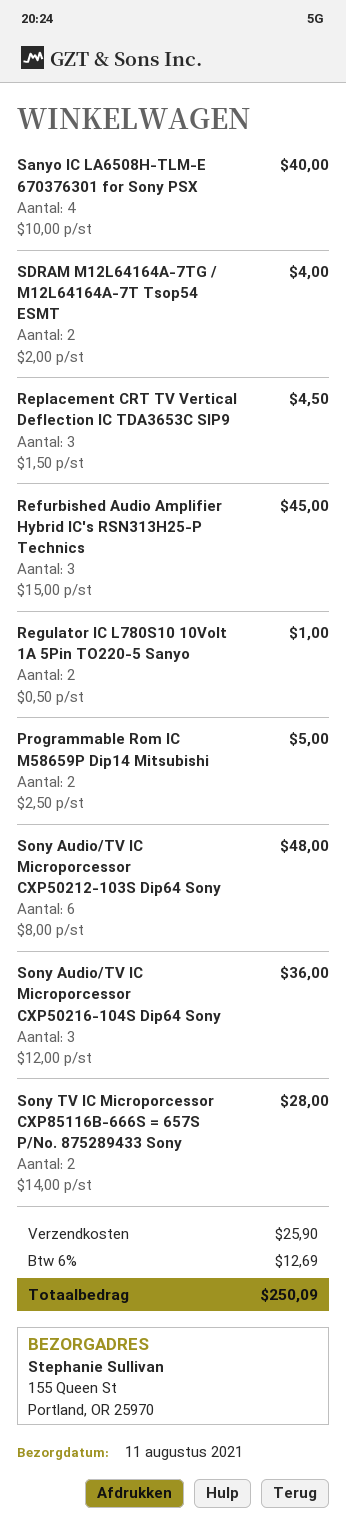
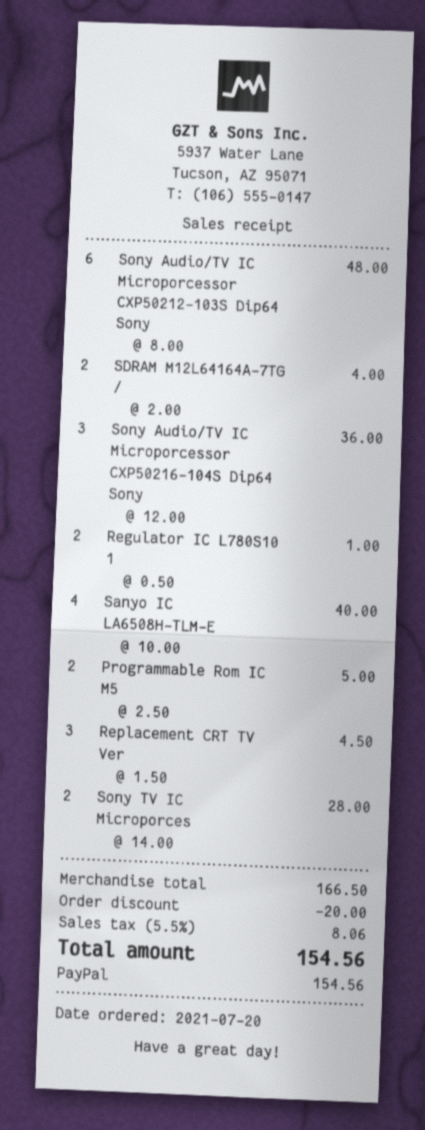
Refurbished Audio Amplifier Hybrid IC's RSN313H25-P Technics: 3 x 15.00 = 45.00 -> none
discount: none -> 20.00
shipping: 25.90 -> none
tax: 6% = 12.69 -> 5.5% = 8.06
total: 250.09 -> 154.56

